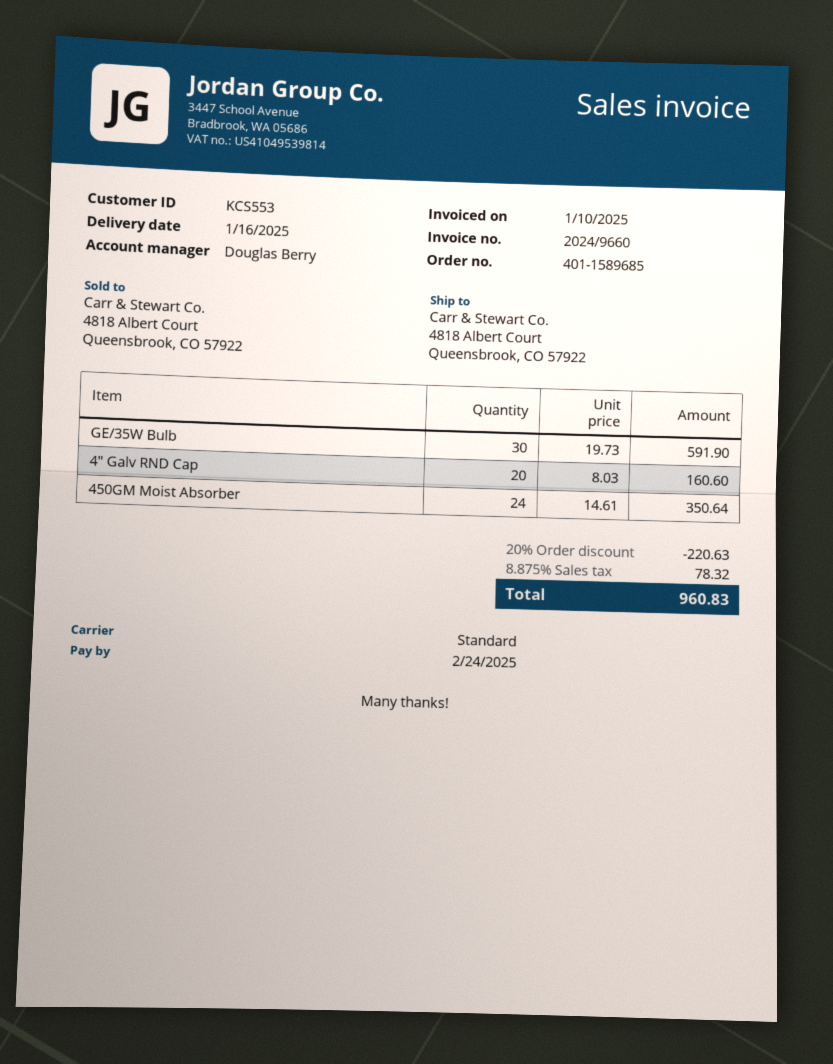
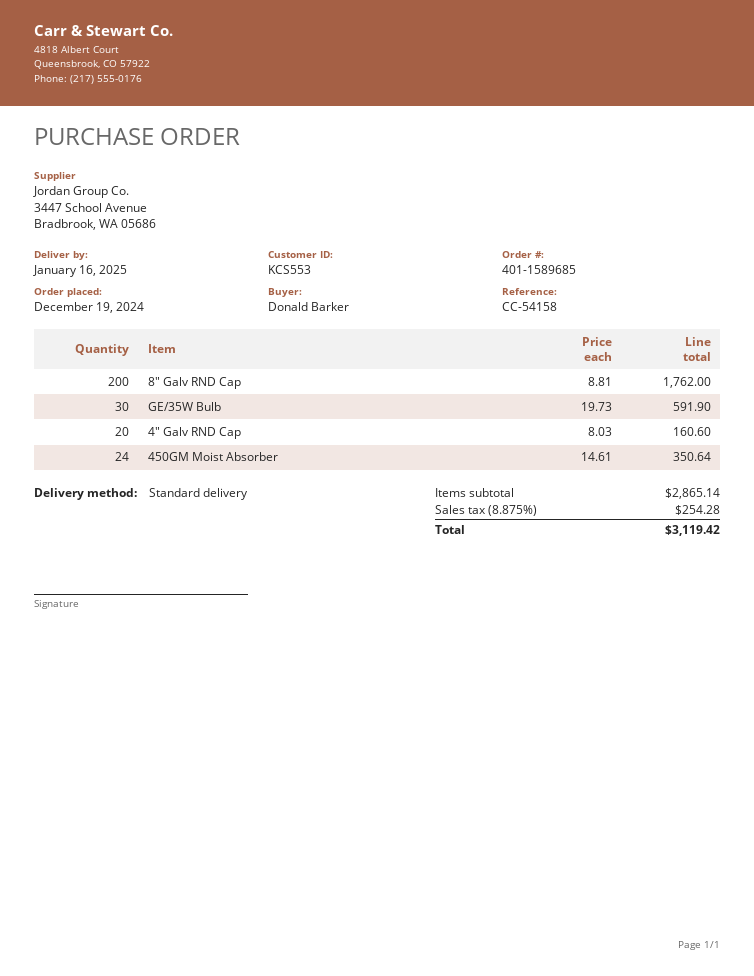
8" Galv RND Cap: none -> 200 x 8.81 = 1762.00
discount: 20% = 220.63 -> none
tax: 8.875% = 78.32 -> 8.875% = 254.28
total: 960.83 -> 3119.42

